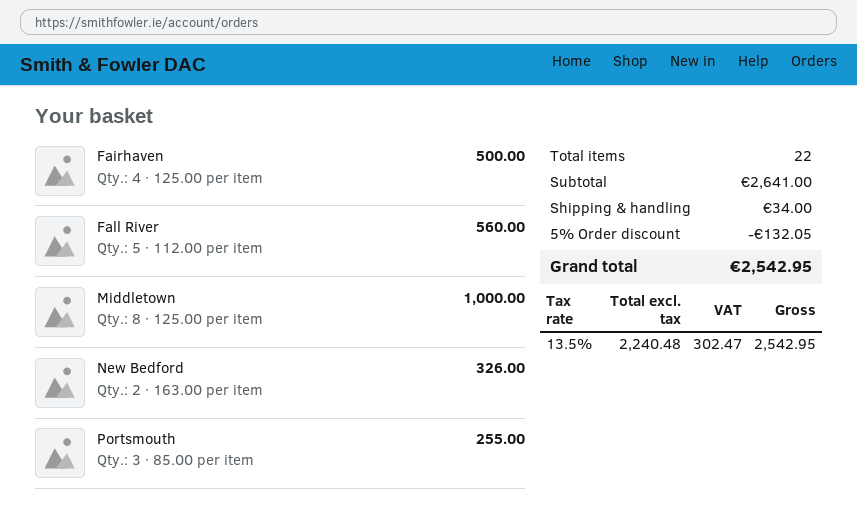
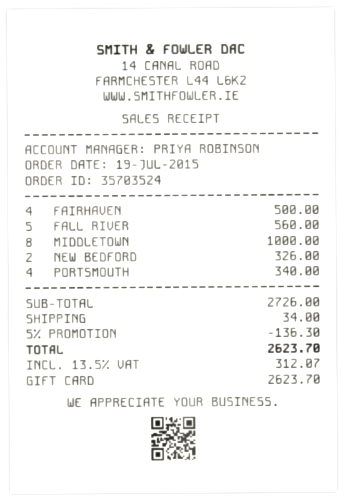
Portsmouth: 3 for 255.00 -> 4 for 340.00
subtotal: 2641.00 -> 2726.00
discount: 5% = 132.05 -> 5% = 136.30
tax: 13.5% = 302.47 -> 13.5% = 312.07
total: 2542.95 -> 2623.70

